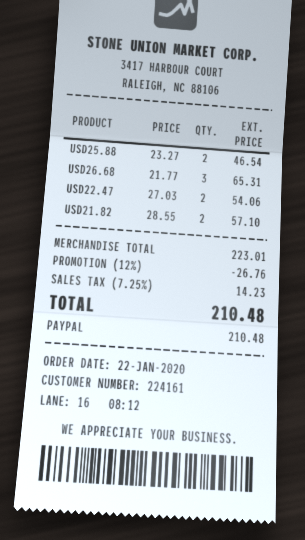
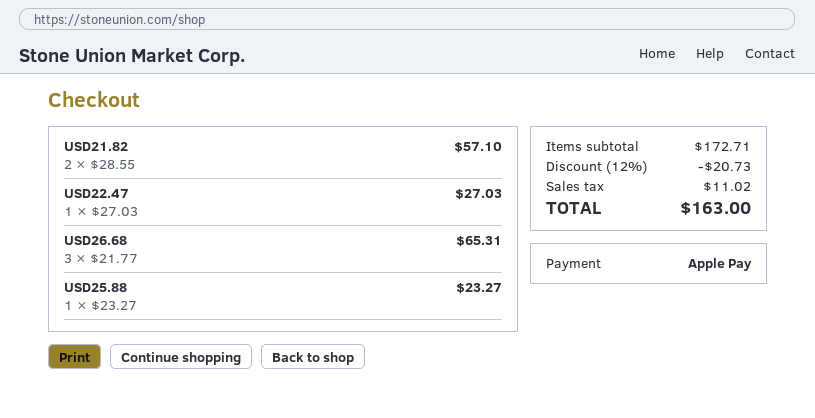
payment method: PayPal -> Apple Pay
USD25.88: 2 x 23.27 = 46.54 -> 1 x 23.27 = 23.27
USD22.47: 2 x 27.03 = 54.06 -> 1 x 27.03 = 27.03
subtotal: 223.01 -> 172.71
discount: 12% = 26.76 -> 12% = 20.73
tax: 14.23 -> 11.02
total: 210.48 -> 163.00

